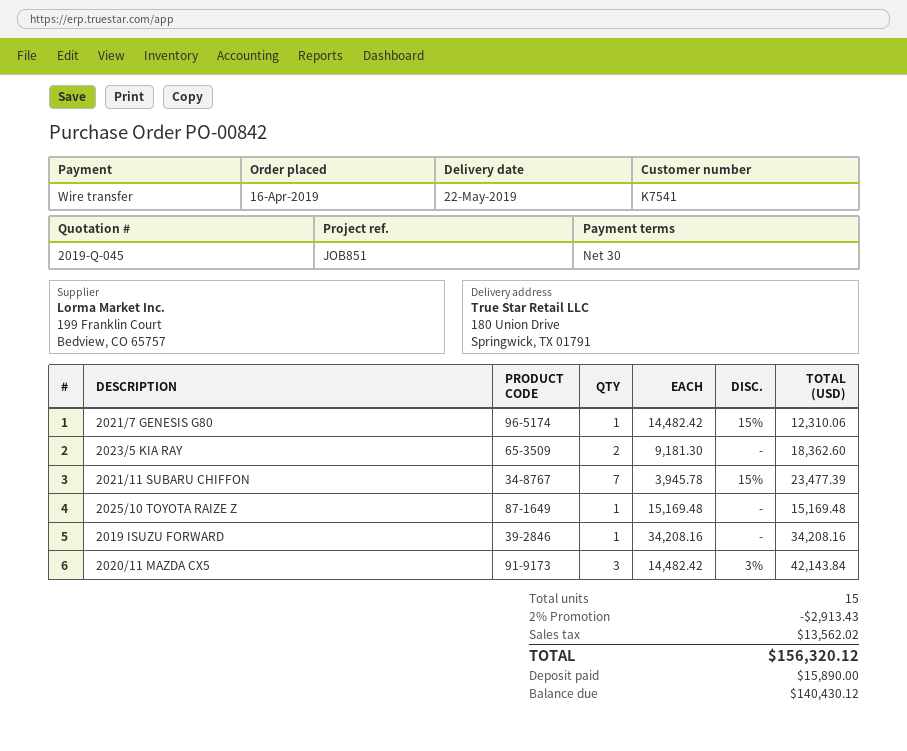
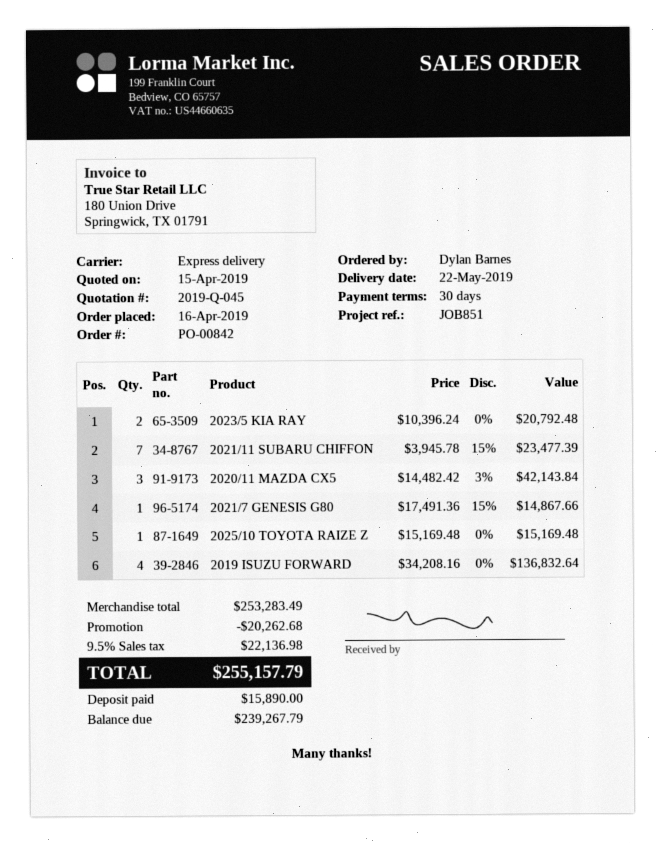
2021/7 GENESIS G80: 1 x 14482.42 - 15% = 12310.06 -> 1 x 17491.36 - 15% = 14867.66
2023/5 KIA RAY: 2 x 9181.30 = 18362.60 -> 2 x 10396.24 = 20792.48
2019 ISUZU FORWARD: 1 x 34208.16 = 34208.16 -> 4 x 34208.16 = 136832.64
discount: 2913.43 -> 20262.68
tax: 13562.02 -> 22136.98
total: 156320.12 -> 255157.79
balance: 140430.12 -> 239267.79

